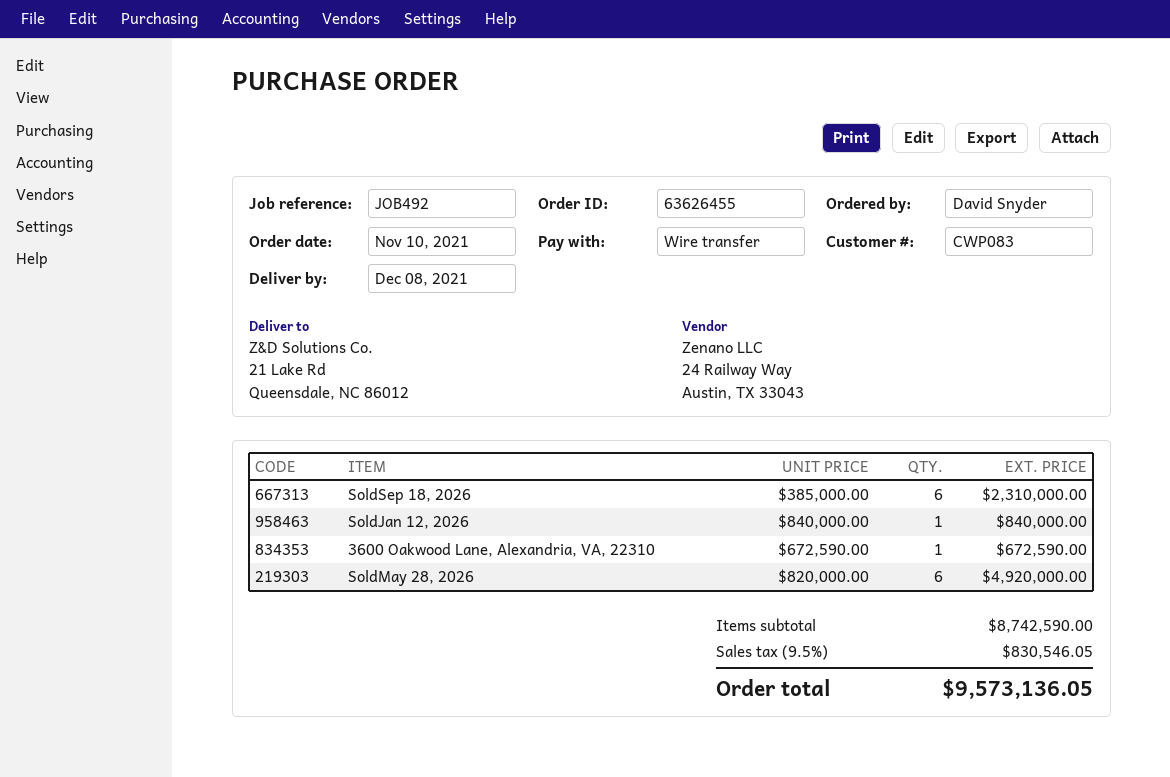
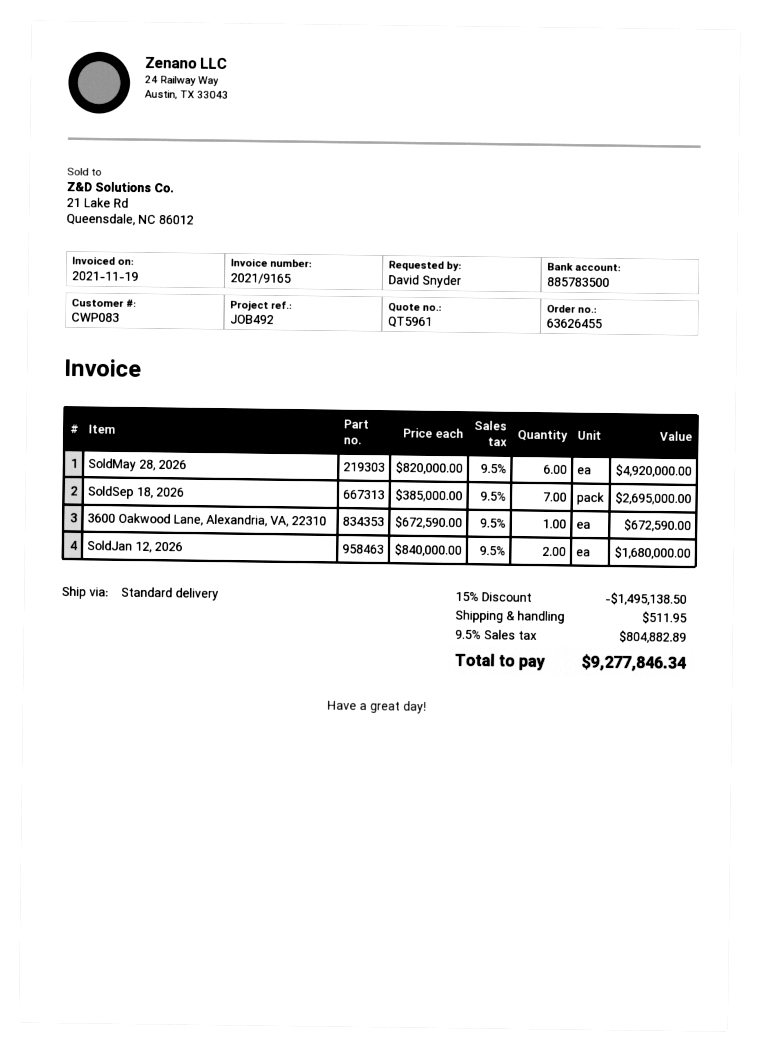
SoldSep 18, 2026: 6 x 385000.00 = 2310000.00 -> 7 x 385000.00 = 2695000.00
SoldJan 12, 2026: 1 x 840000.00 = 840000.00 -> 2 x 840000.00 = 1680000.00
discount: none -> 15% = 1495138.50
shipping: none -> 511.95
tax: 9.5% = 830546.05 -> 9.5% = 804882.89
total: 9573136.05 -> 9277846.34

